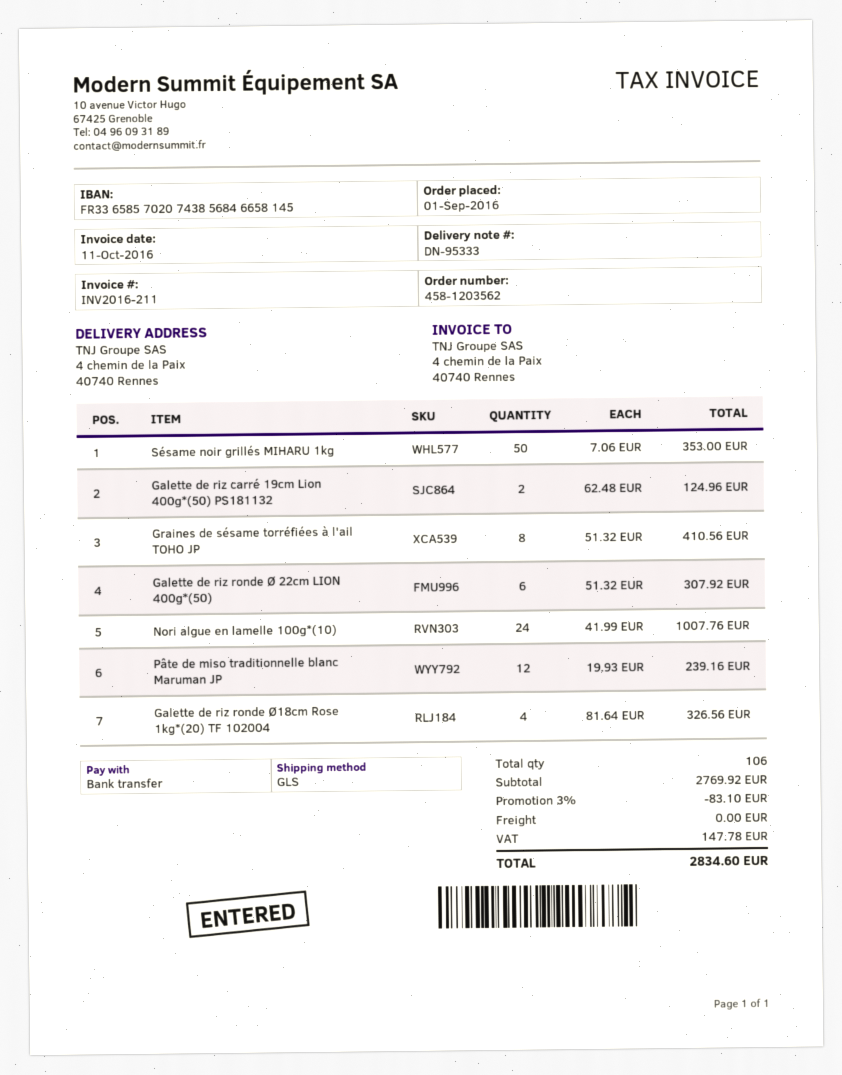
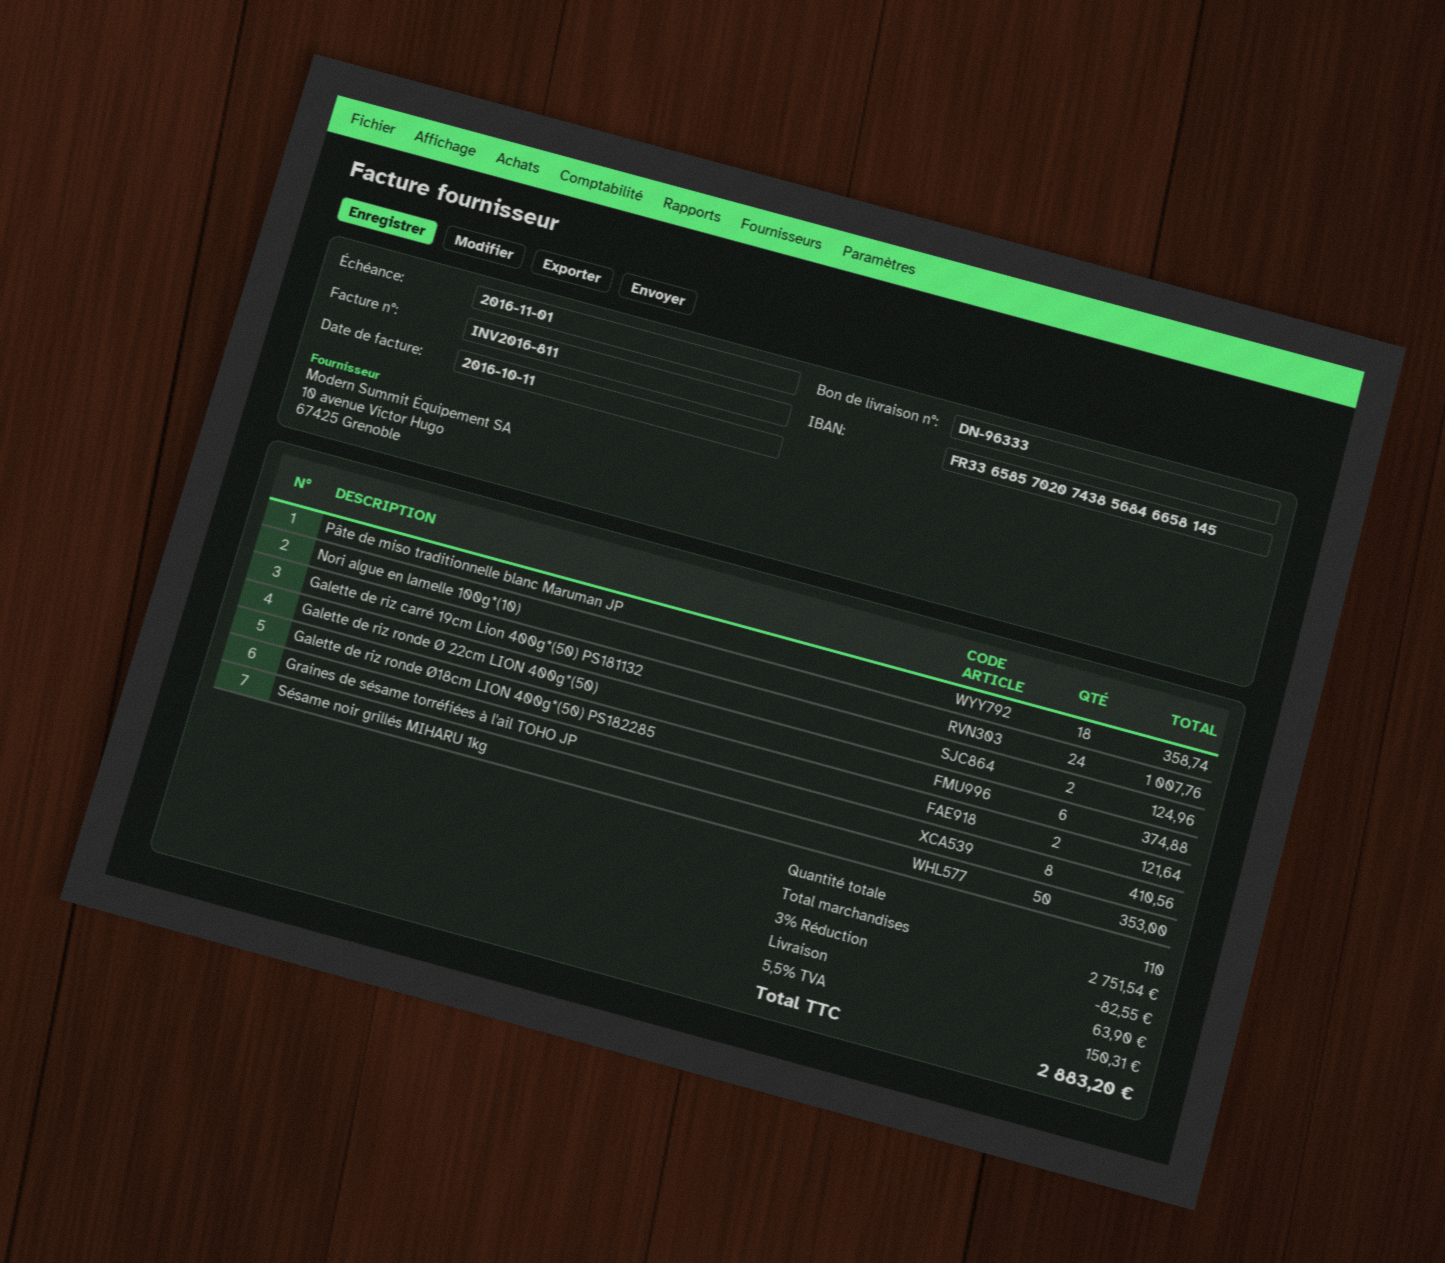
delivery note number: DN-95333 -> DN-96333
invoice number: INV2016-211 -> INV2016-811
Galette de riz ronde Ø 22cm LION 400g*(50): 6 for 307.92 -> 6 for 374.88
Pâte de miso traditionnelle blanc Maruman JP: 12 for 239.16 -> 18 for 358.74
Galette de riz ronde Ø18cm Rose 1kg*(20) TF 102004: 4 for 326.56 -> none
Galette de riz ronde Ø18cm LION 400g*(50) PS182285: none -> 2 for 121.64
total quantity: 106 -> 110
subtotal: 2769.92 -> 2751.54
discount: 3% = 83.10 -> 3% = 82.55
shipping: 0.00 -> 63.90
tax: 147.78 -> 150.31
total: 2834.60 -> 2883.20

